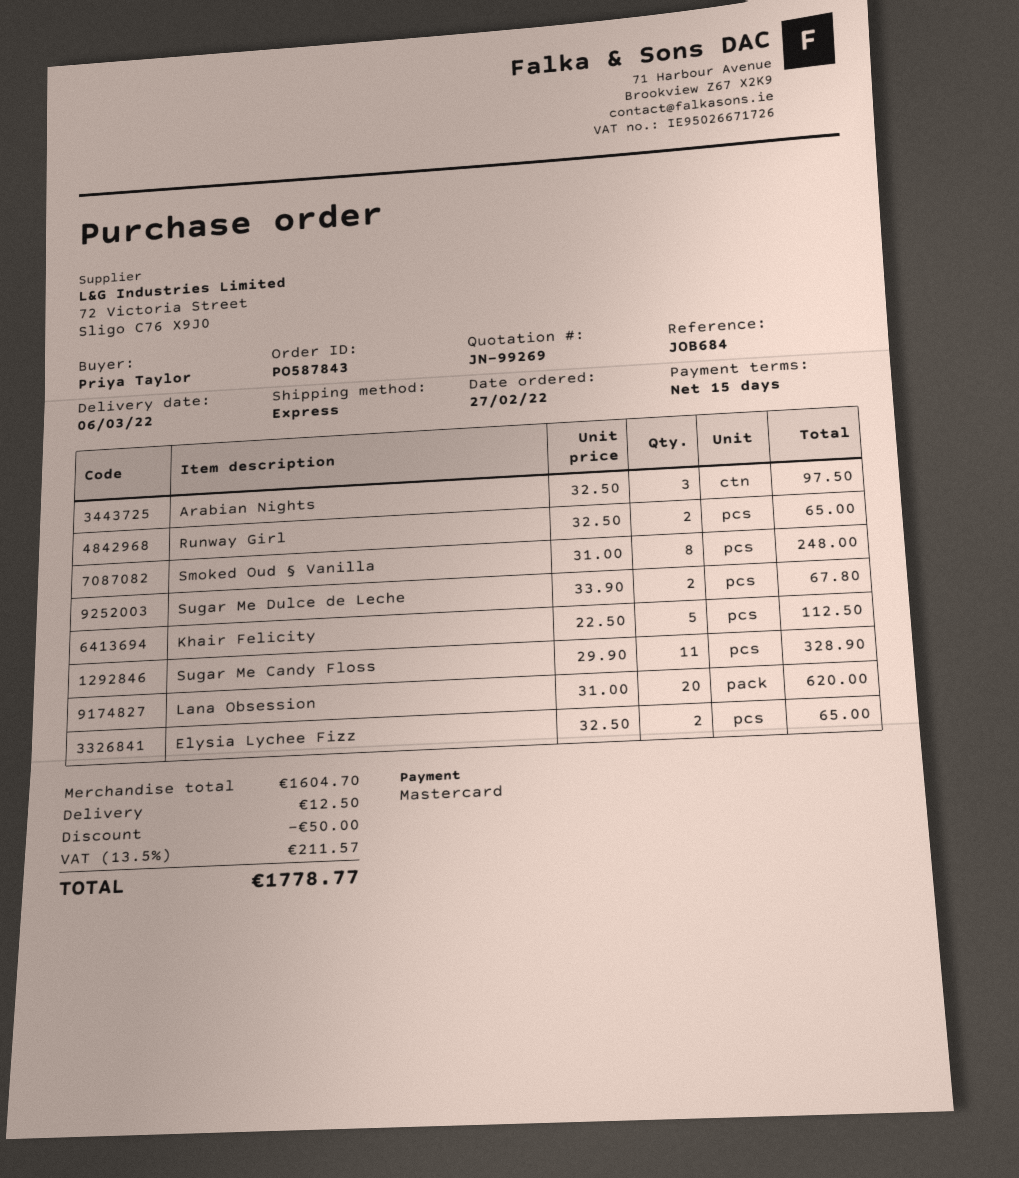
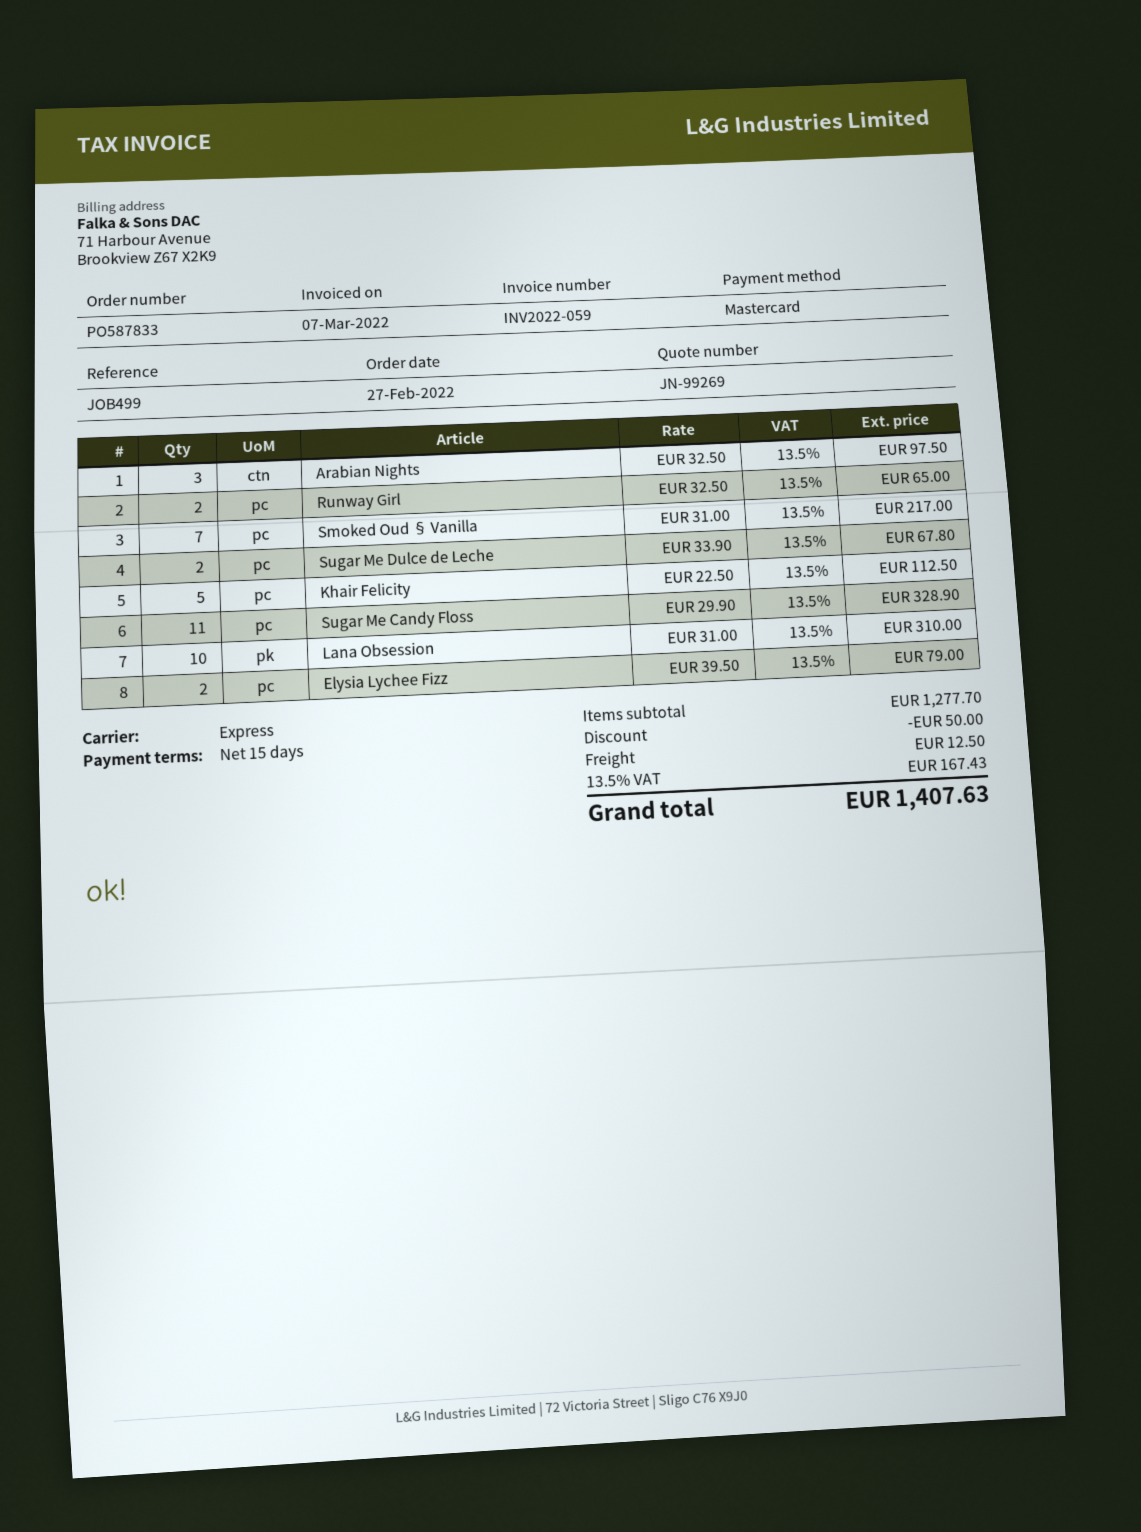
order number: PO587843 -> PO587833
reference: JOB684 -> JOB499
Smoked Oud § Vanilla: 8 x 31.00 = 248.00 -> 7 x 31.00 = 217.00
Lana Obsession: 20 x 31.00 = 620.00 -> 10 x 31.00 = 310.00
Elysia Lychee Fizz: 2 x 32.50 = 65.00 -> 2 x 39.50 = 79.00
subtotal: 1604.70 -> 1277.70
tax: 13.5% = 211.57 -> 13.5% = 167.43
total: 1778.77 -> 1407.63

